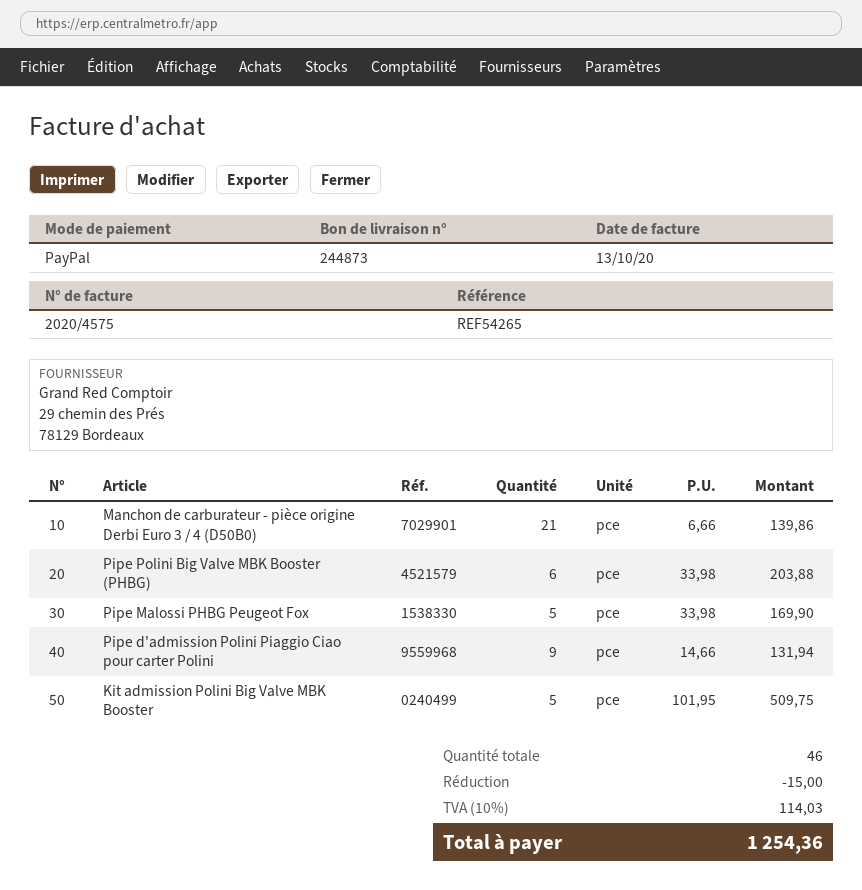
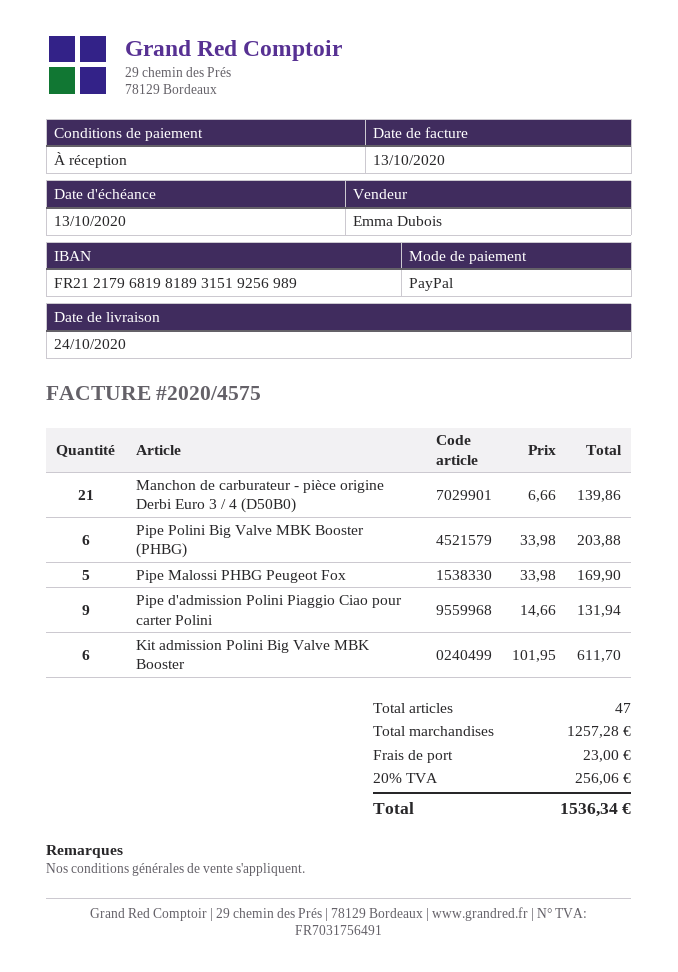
Kit admission Polini Big Valve MBK Booster: 5 x 101.95 = 509.75 -> 6 x 101.95 = 611.70
total quantity: 46 -> 47
discount: 15.00 -> none
shipping: none -> 23.00
tax: 10% = 114.03 -> 20% = 256.06
total: 1254.36 -> 1536.34

